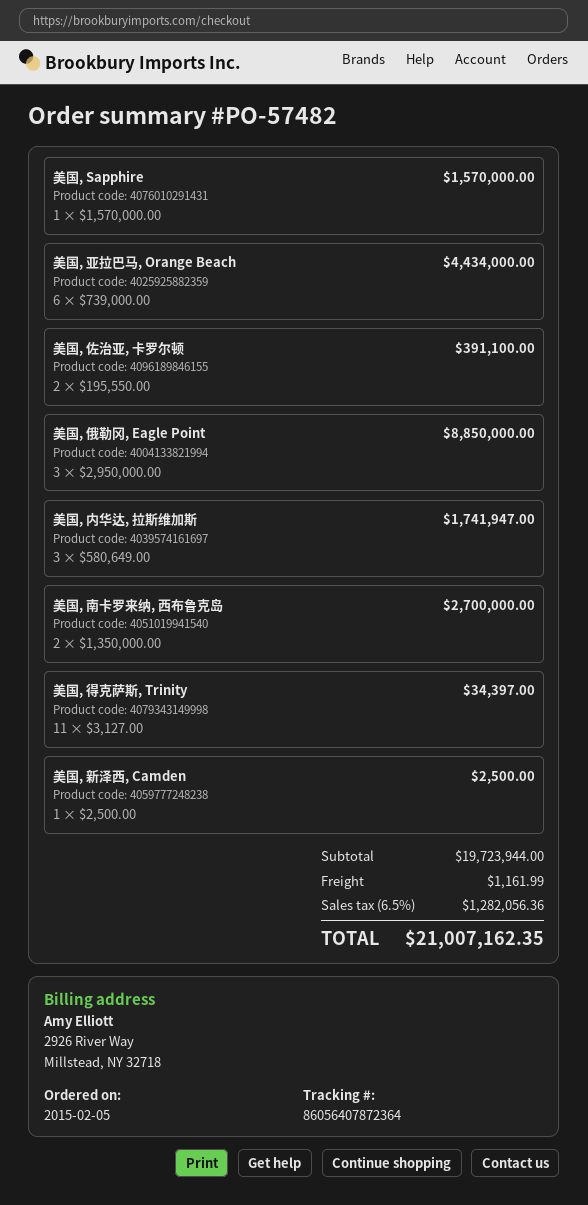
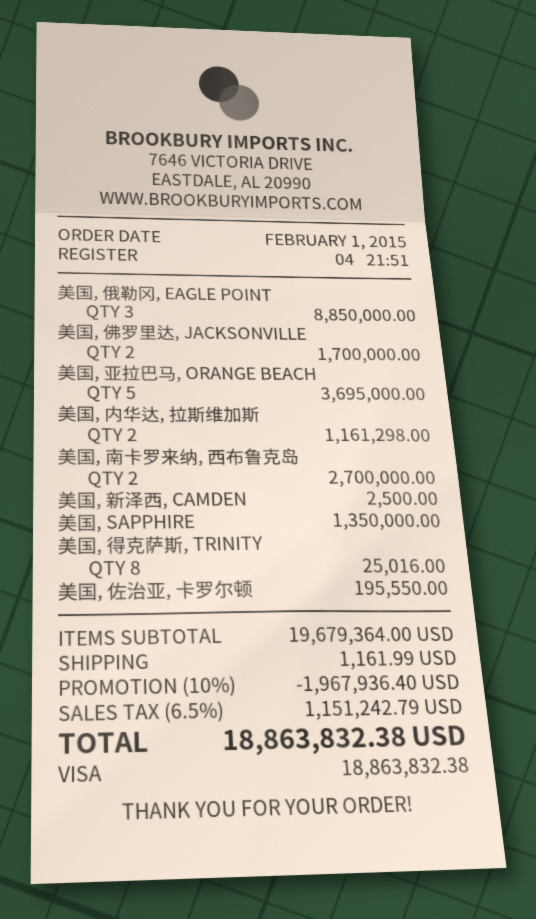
order date: 2015-02-05 -> 2015-02-01
美国, Sapphire: 1 for 1570000.00 -> 1 for 1350000.00
美国, 亚拉巴马, Orange Beach: 6 for 4434000.00 -> 5 for 3695000.00
美国, 佐治亚, 卡罗尔顿: 2 for 391100.00 -> 1 for 195550.00
美国, 内华达, 拉斯维加斯: 3 for 1741947.00 -> 2 for 1161298.00
美国, 得克萨斯, Trinity: 11 for 34397.00 -> 8 for 25016.00
美国, 佛罗里达, JACKSONVILLE: none -> 2 for 1700000.00
subtotal: 19723944.00 -> 19679364.00
discount: none -> 10% = 1967936.40
tax: 6.5% = 1282056.36 -> 6.5% = 1151242.79
total: 21007162.35 -> 18863832.38

